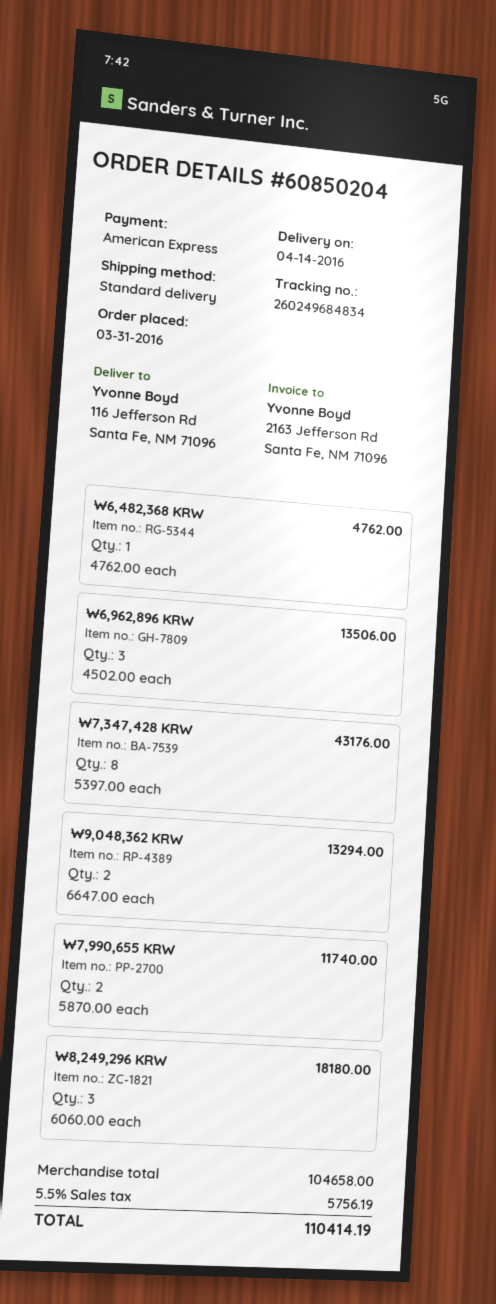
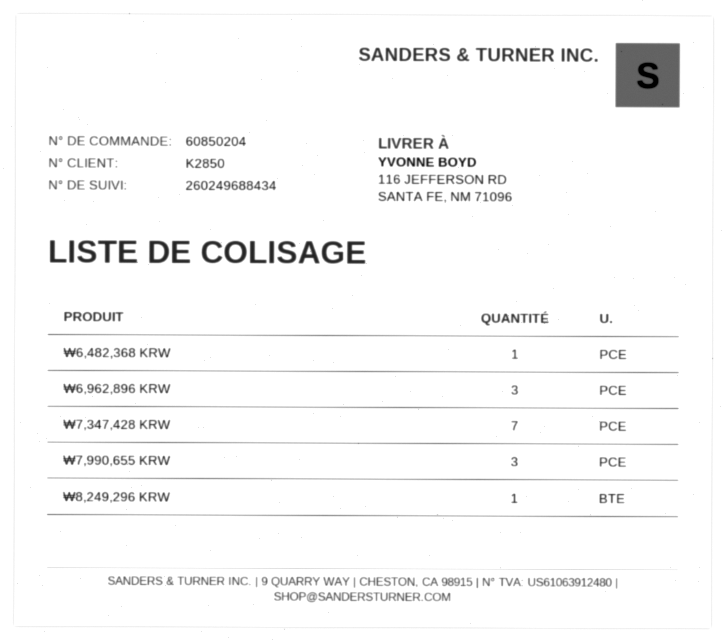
tracking number: 260249684834 -> 260249688434
₩7,347,428 KRW: 8 -> 7
₩9,048,362 KRW: 2 -> none
₩7,990,655 KRW: 2 -> 3
₩8,249,296 KRW: 3 -> 1

